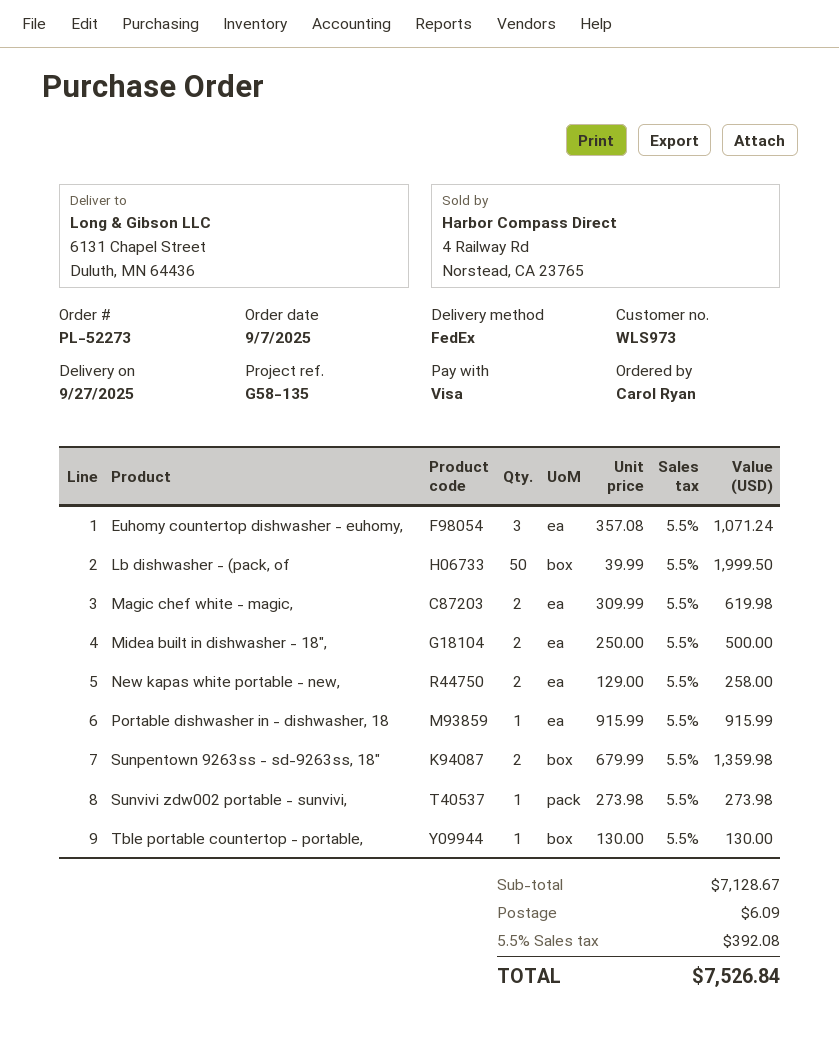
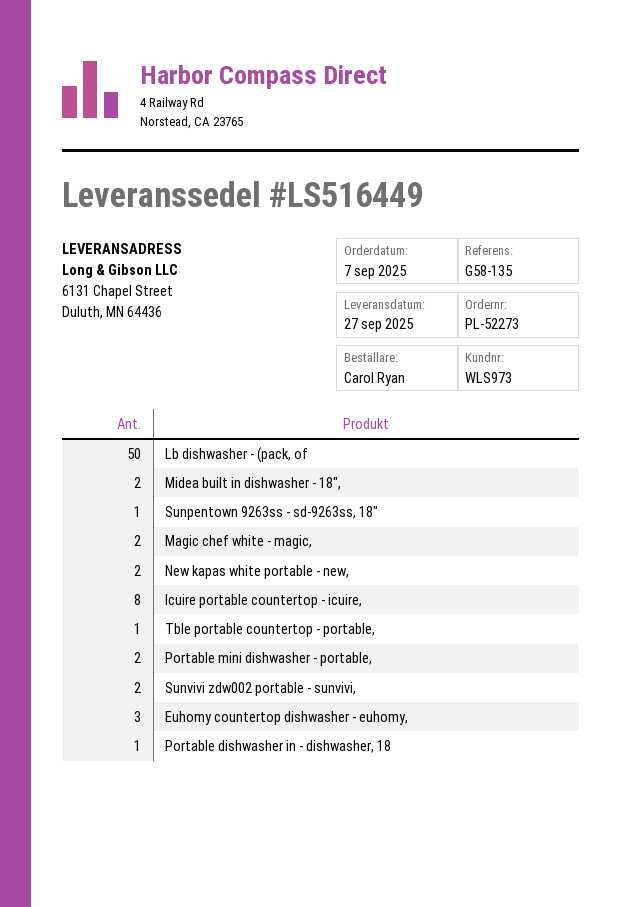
Sunpentown 9263ss - sd-9263ss, 18″: 2 -> 1
Sunvivi zdw002 portable - sunvivi,: 1 -> 2
Icuire portable countertop - icuire,: none -> 8
Portable mini dishwasher - portable,: none -> 2

